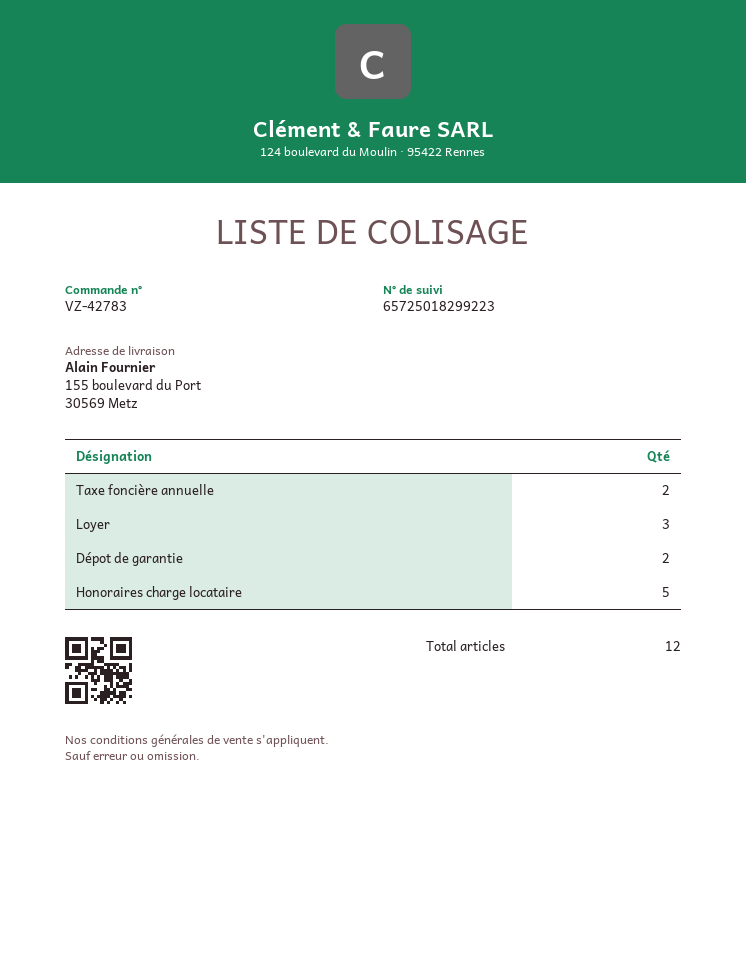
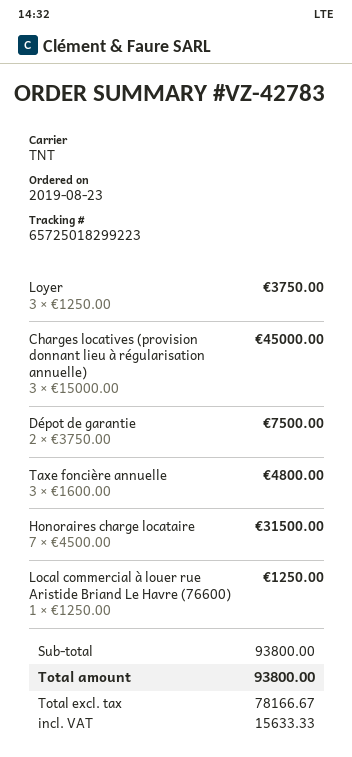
Taxe foncière annuelle: 2 -> 3
Honoraires charge locataire: 5 -> 7
Charges locatives (provision donnant lieu à régularisation annuelle): none -> 3
Local commercial à louer rue Aristide Briand Le Havre (76600): none -> 1

